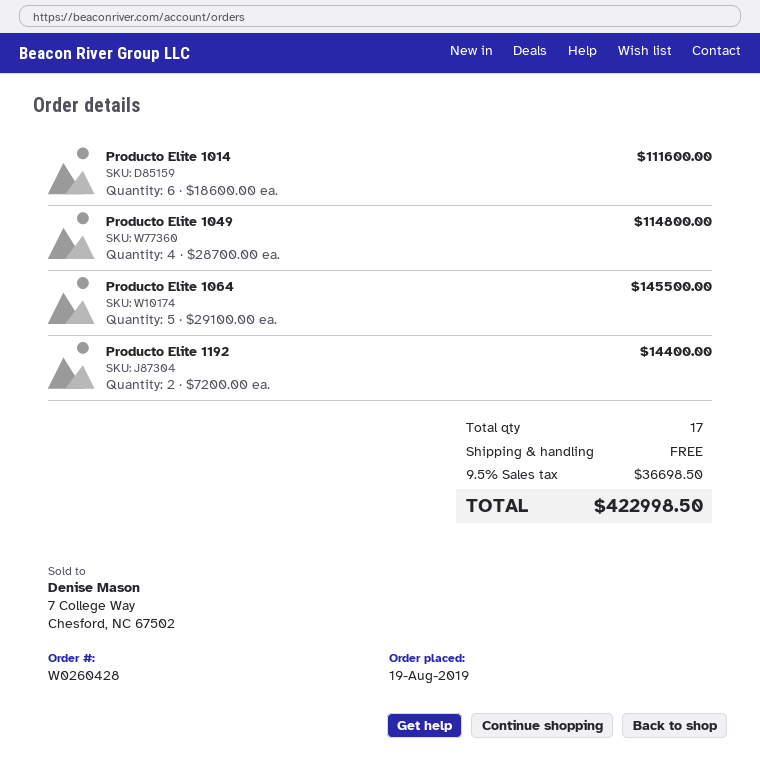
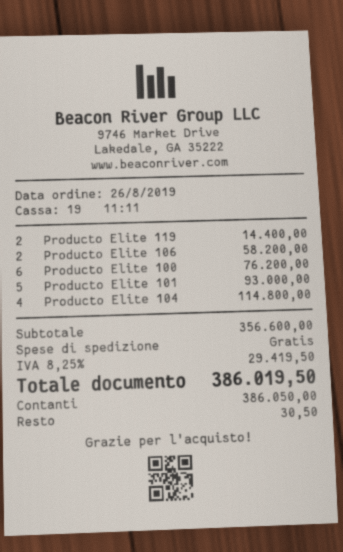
order date: 2019-08-19 -> 2019-08-26
Producto Elite 1014: 6 for 111600.00 -> 5 for 93000.00
Producto Elite 1064: 5 for 145500.00 -> 2 for 58200.00
Producto Elite 100: none -> 6 for 76200.00
tax: 9.5% = 36698.50 -> 8.25% = 29419.50
total: 422998.50 -> 386019.50

